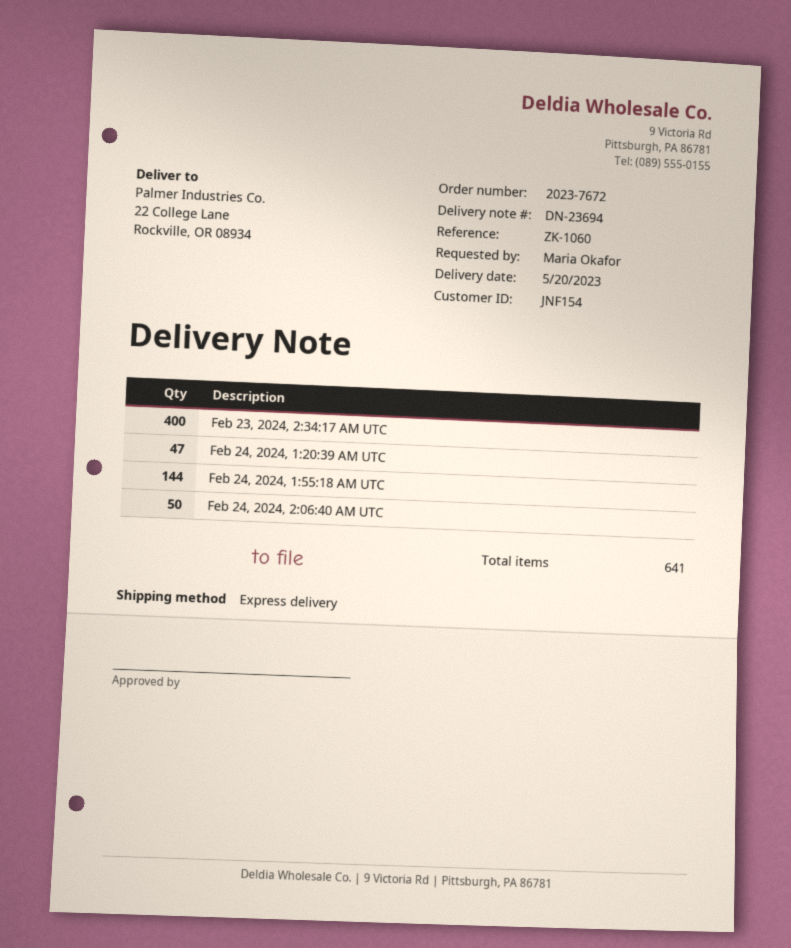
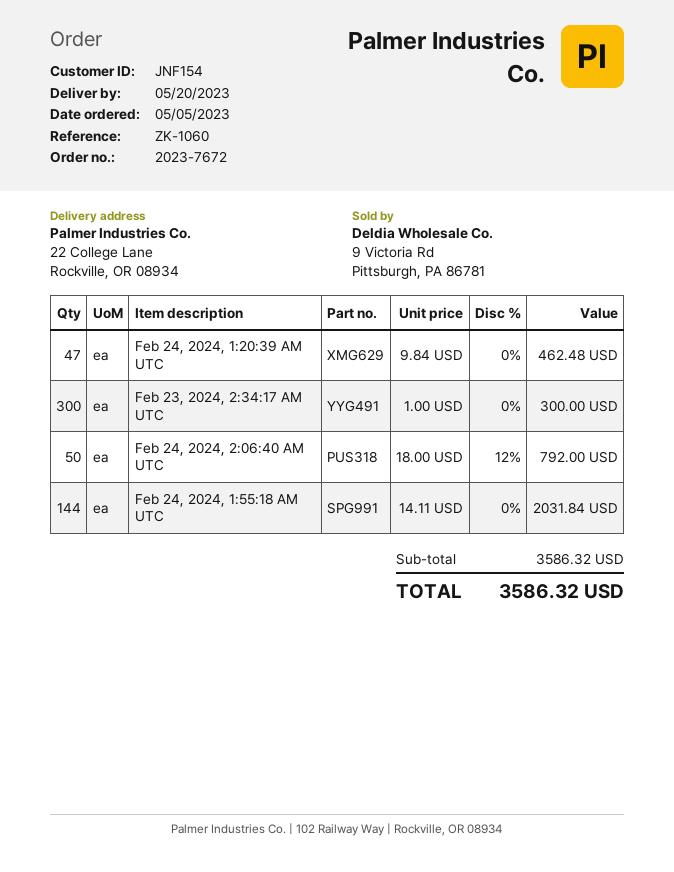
Feb 23, 2024, 2:34:17 AM UTC: 400 -> 300

